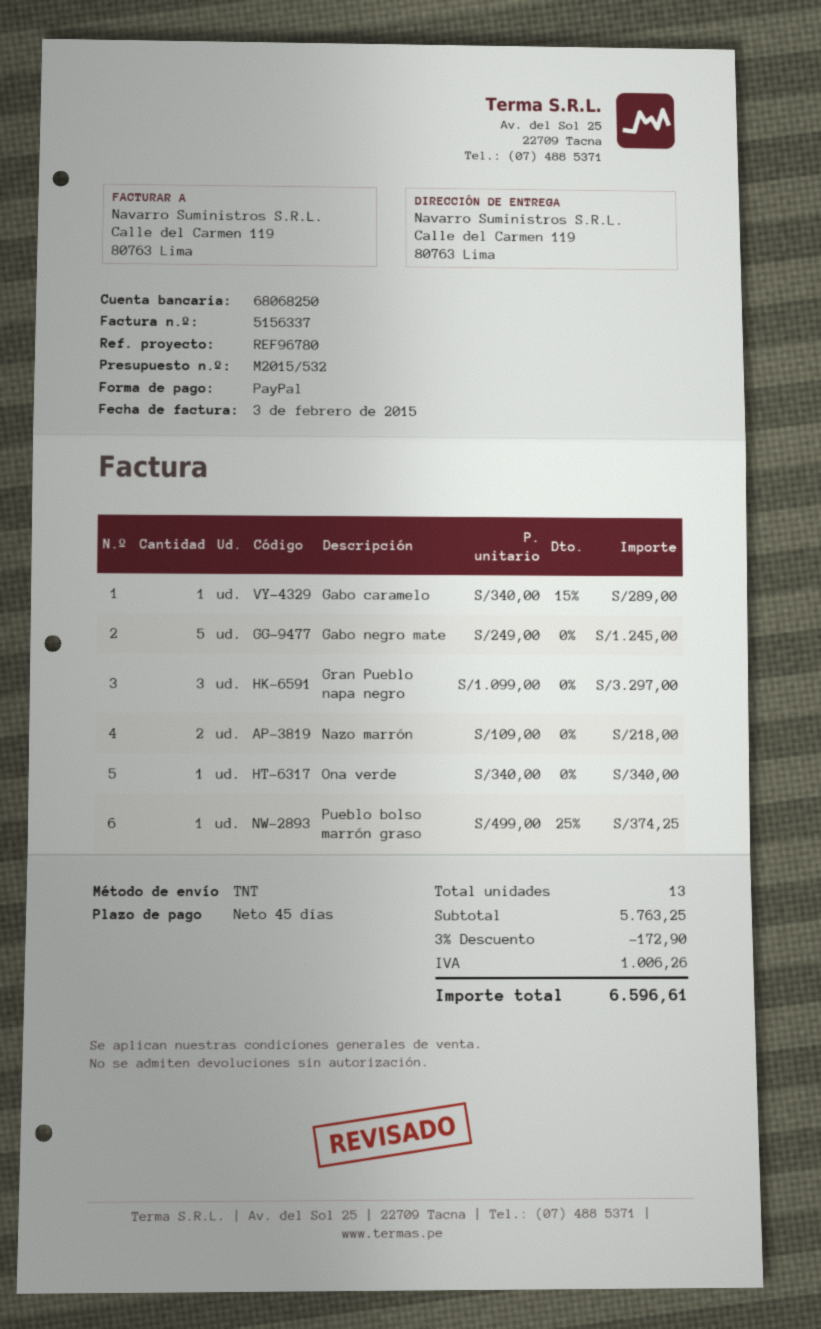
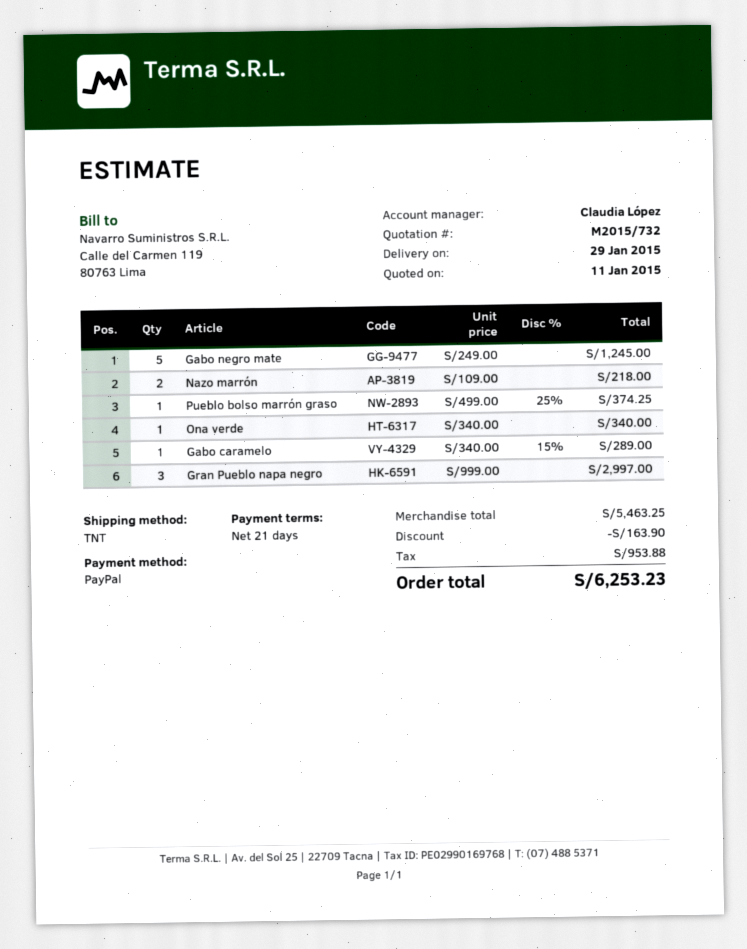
quote number: M2015/532 -> M2015/732
payment terms: 45 days -> 21 days
Gran Pueblo napa negro: 3 x 1099.00 = 3297.00 -> 3 x 999.00 = 2997.00
subtotal: 5763.25 -> 5463.25
discount: 172.90 -> 163.90
tax: 1006.26 -> 953.88
total: 6596.61 -> 6253.23

